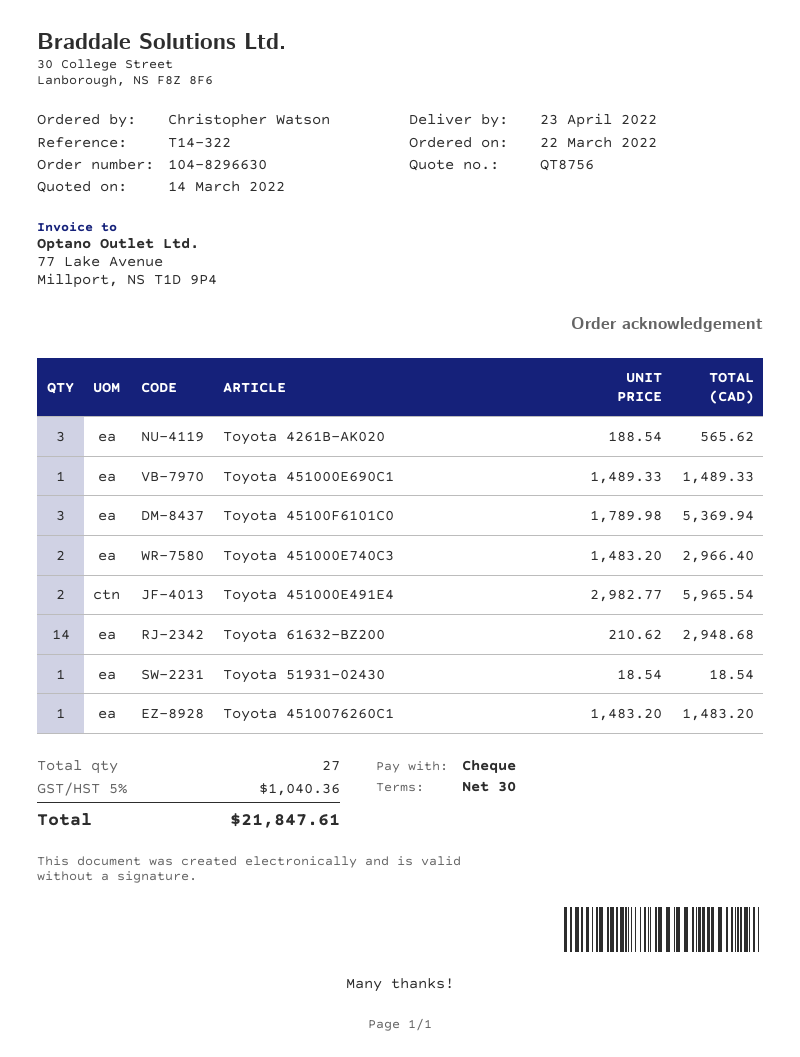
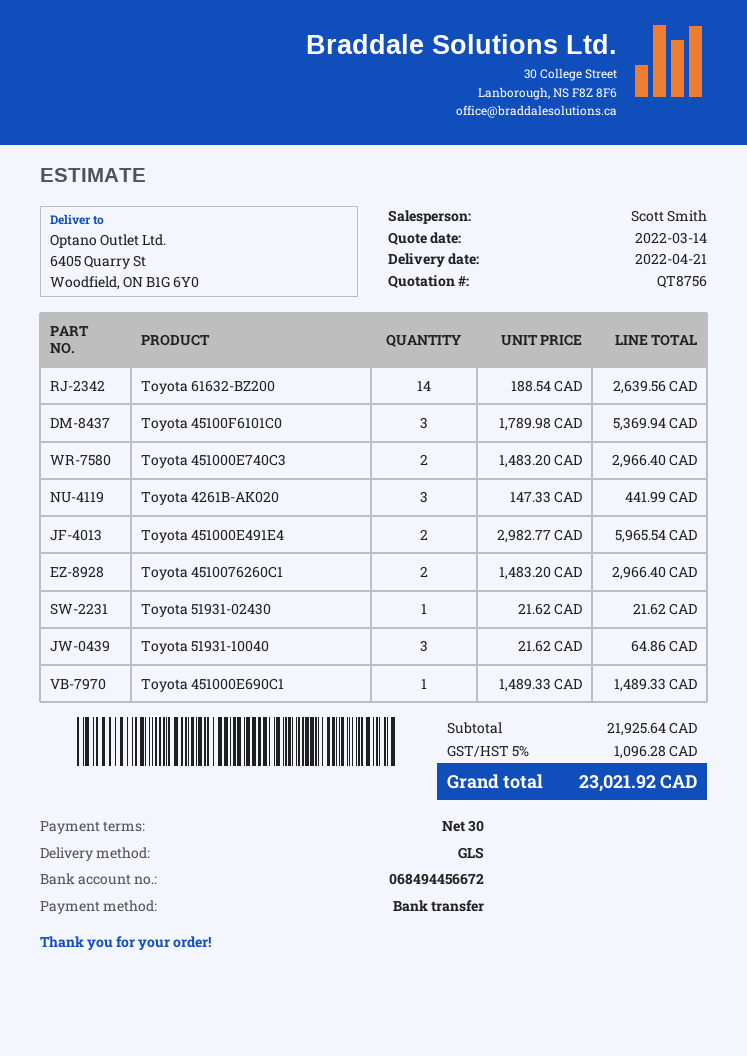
delivery date: 2022-04-23 -> 2022-04-21
payment method: cheque -> bank transfer
Toyota 4261B-AK020: 3 x 188.54 = 565.62 -> 3 x 147.33 = 441.99
Toyota 61632-BZ200: 14 x 210.62 = 2948.68 -> 14 x 188.54 = 2639.56
Toyota 51931-02430: 1 x 18.54 = 18.54 -> 1 x 21.62 = 21.62
Toyota 4510076260C1: 1 x 1483.20 = 1483.20 -> 2 x 1483.20 = 2966.40
Toyota 51931-10040: none -> 3 x 21.62 = 64.86
tax: 5% = 1040.36 -> 5% = 1096.28
total: 21847.61 -> 23021.92

